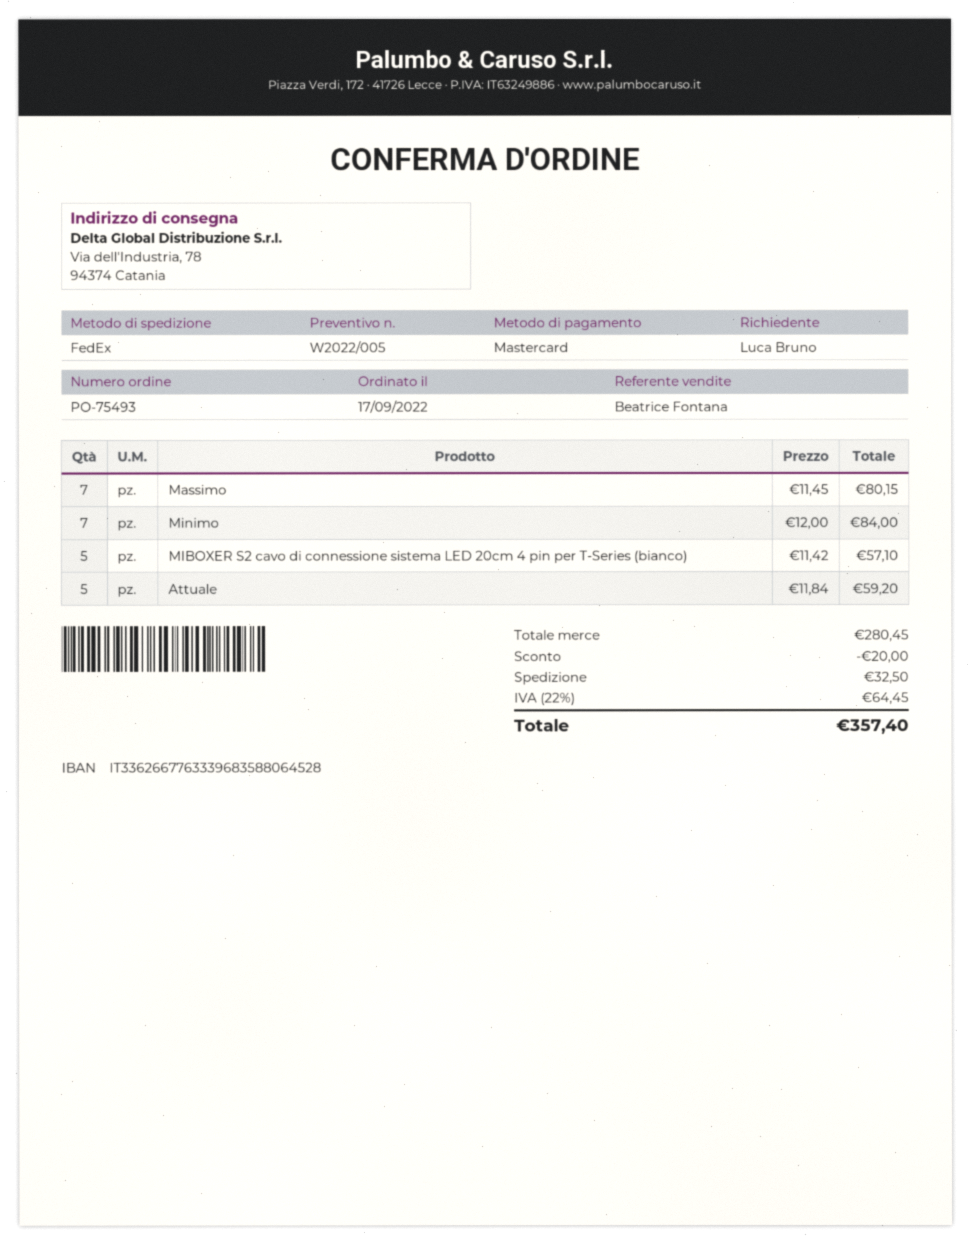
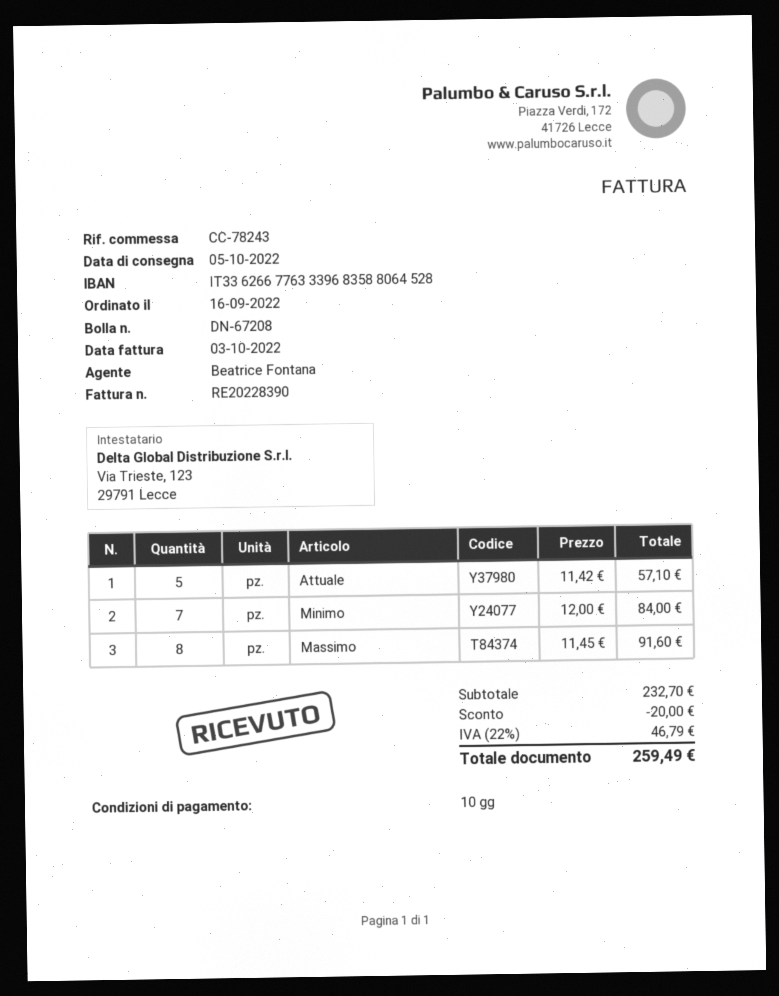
order date: 2022-09-17 -> 2022-09-16
Massimo: 7 x 11.45 = 80.15 -> 8 x 11.45 = 91.60
MIBOXER S2 cavo di connessione sistema LED 20cm 4 pin per T-Series (bianco): 5 x 11.42 = 57.10 -> none
Attuale: 5 x 11.84 = 59.20 -> 5 x 11.42 = 57.10
subtotal: 280.45 -> 232.70
shipping: 32.50 -> none
tax: 22% = 64.45 -> 22% = 46.79
total: 357.40 -> 259.49

